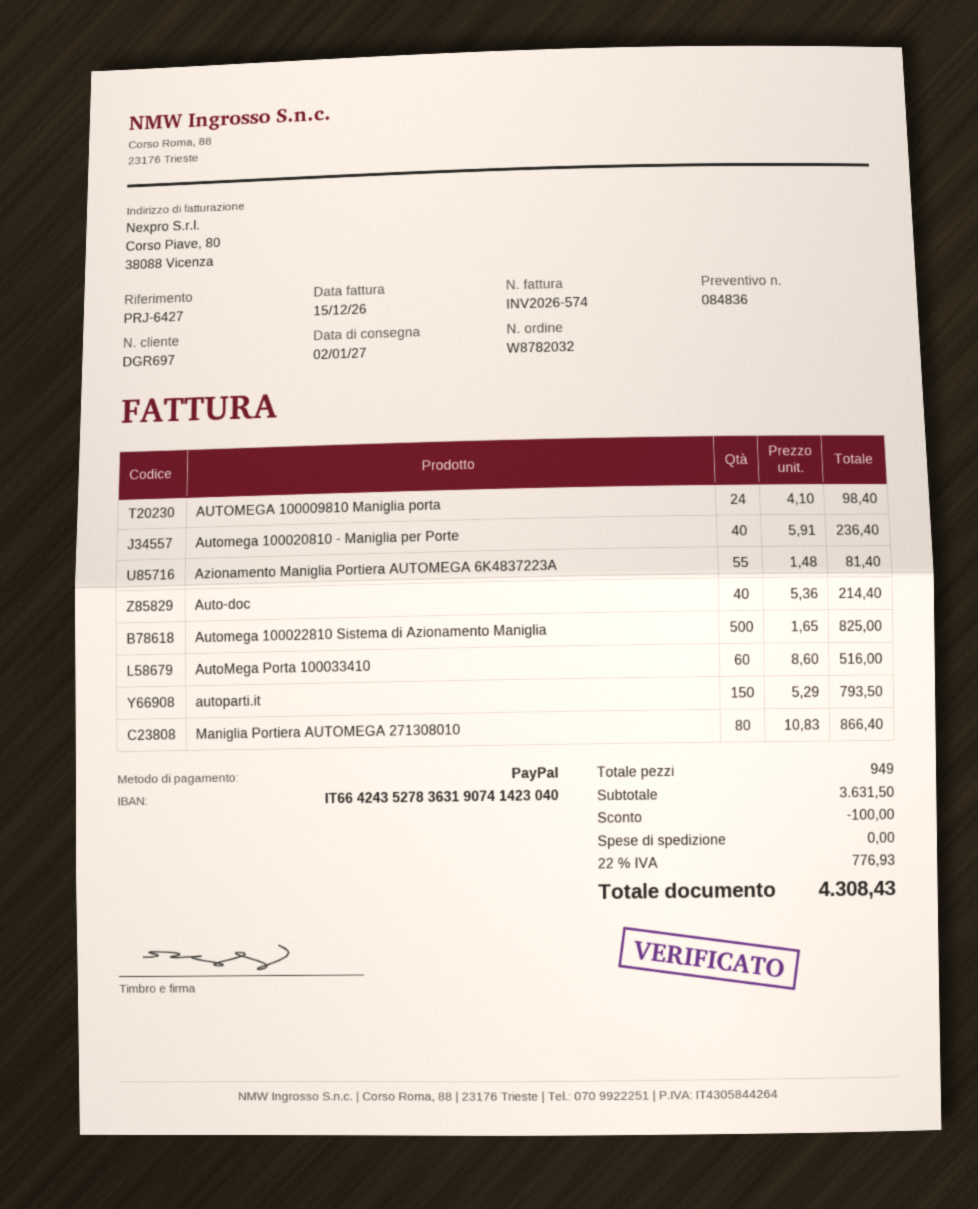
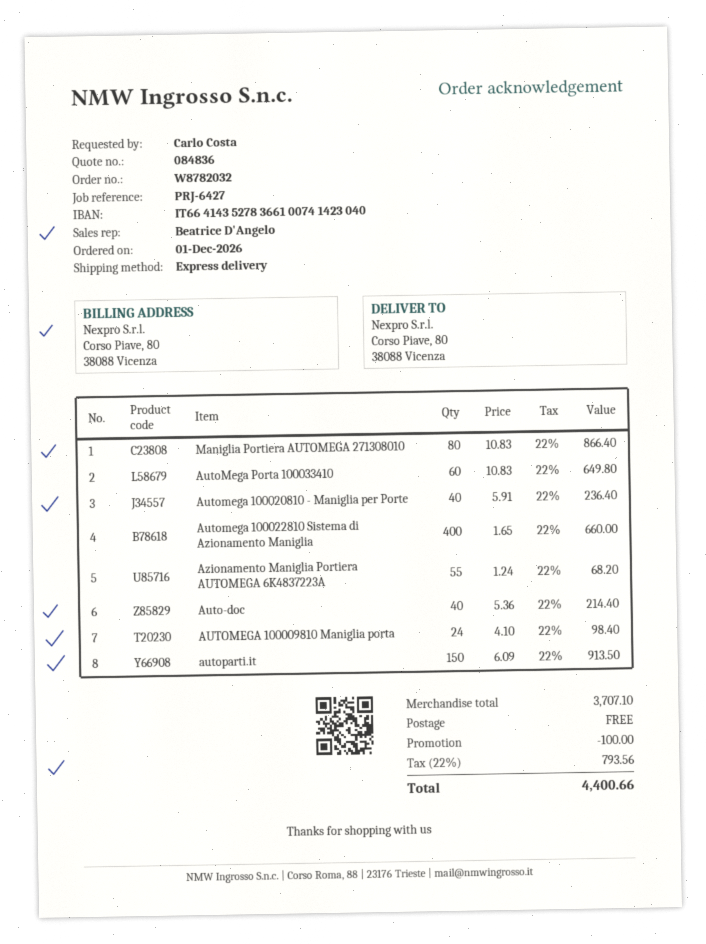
bank account: IT6642435278363190741423040 -> IT6641435278366100741423040
Azionamento Maniglia Portiera AUTOMEGA 6K4837223A: 55 x 1.48 = 81.40 -> 55 x 1.24 = 68.20
Automega 100022810 Sistema di Azionamento Maniglia: 500 x 1.65 = 825.00 -> 400 x 1.65 = 660.00
AutoMega Porta 100033410: 60 x 8.60 = 516.00 -> 60 x 10.83 = 649.80
autoparti.it: 150 x 5.29 = 793.50 -> 150 x 6.09 = 913.50
subtotal: 3631.50 -> 3707.10
tax: 22% = 776.93 -> 22% = 793.56
total: 4308.43 -> 4400.66

